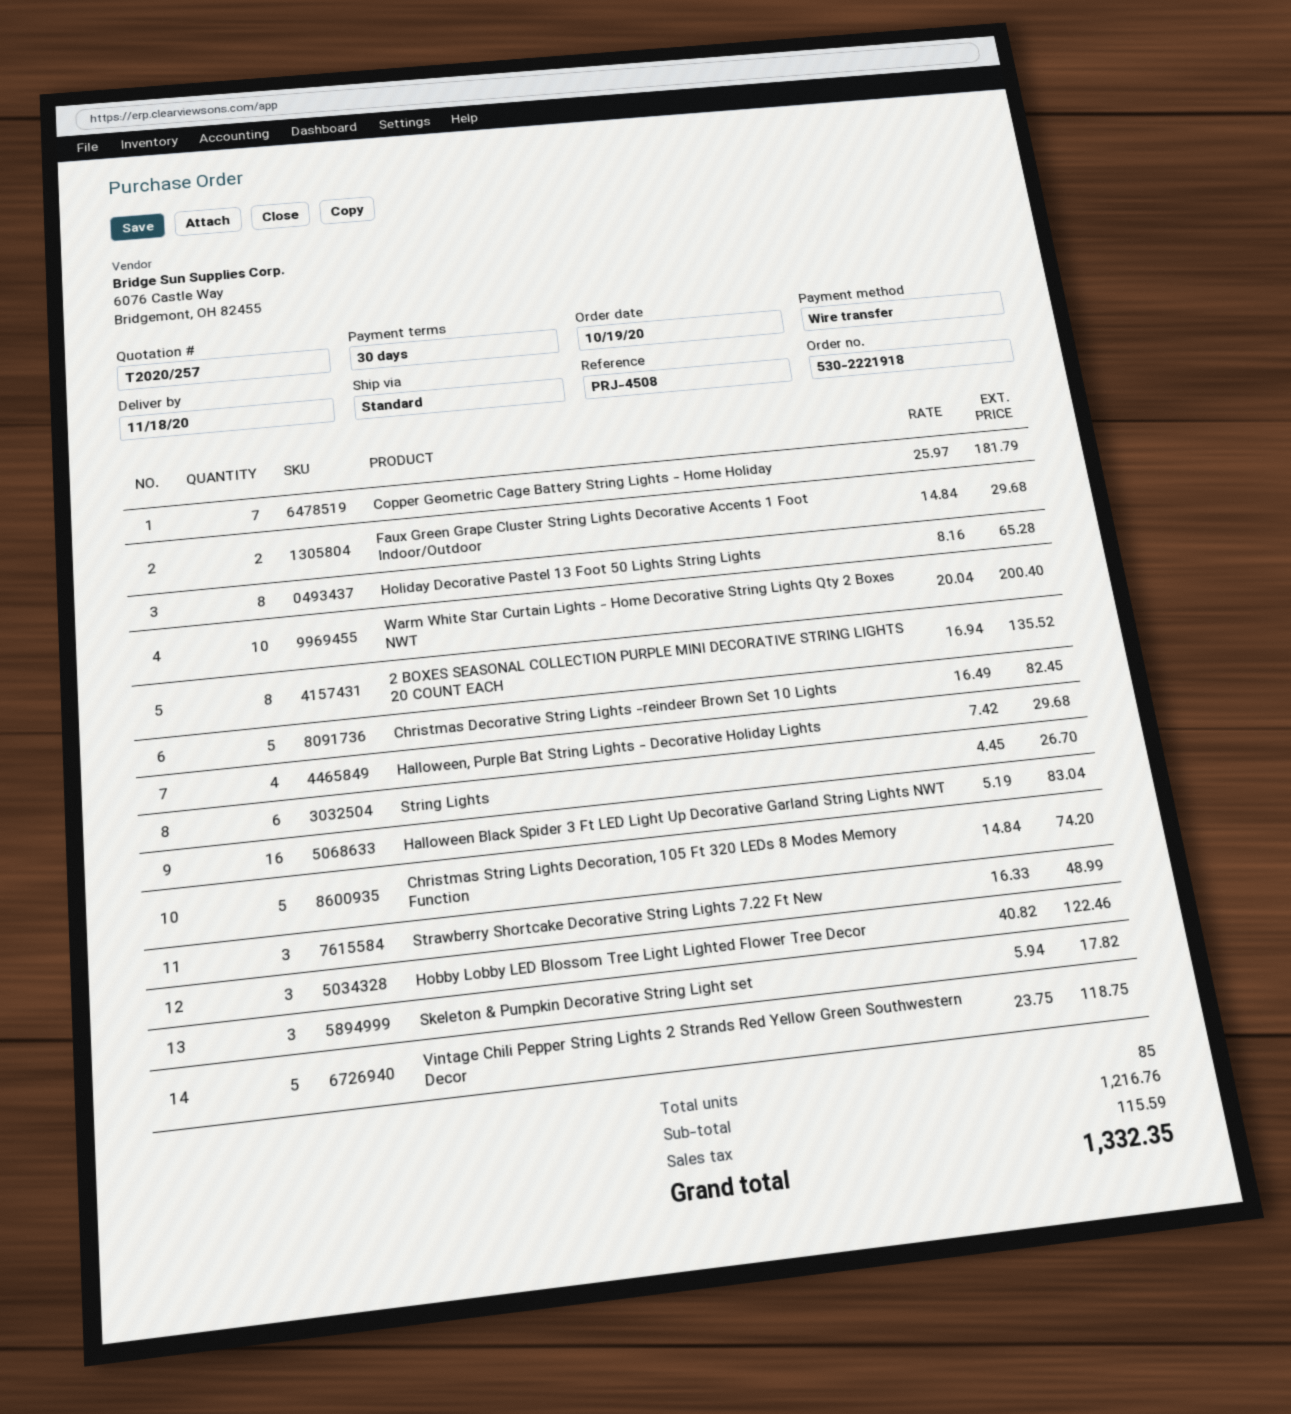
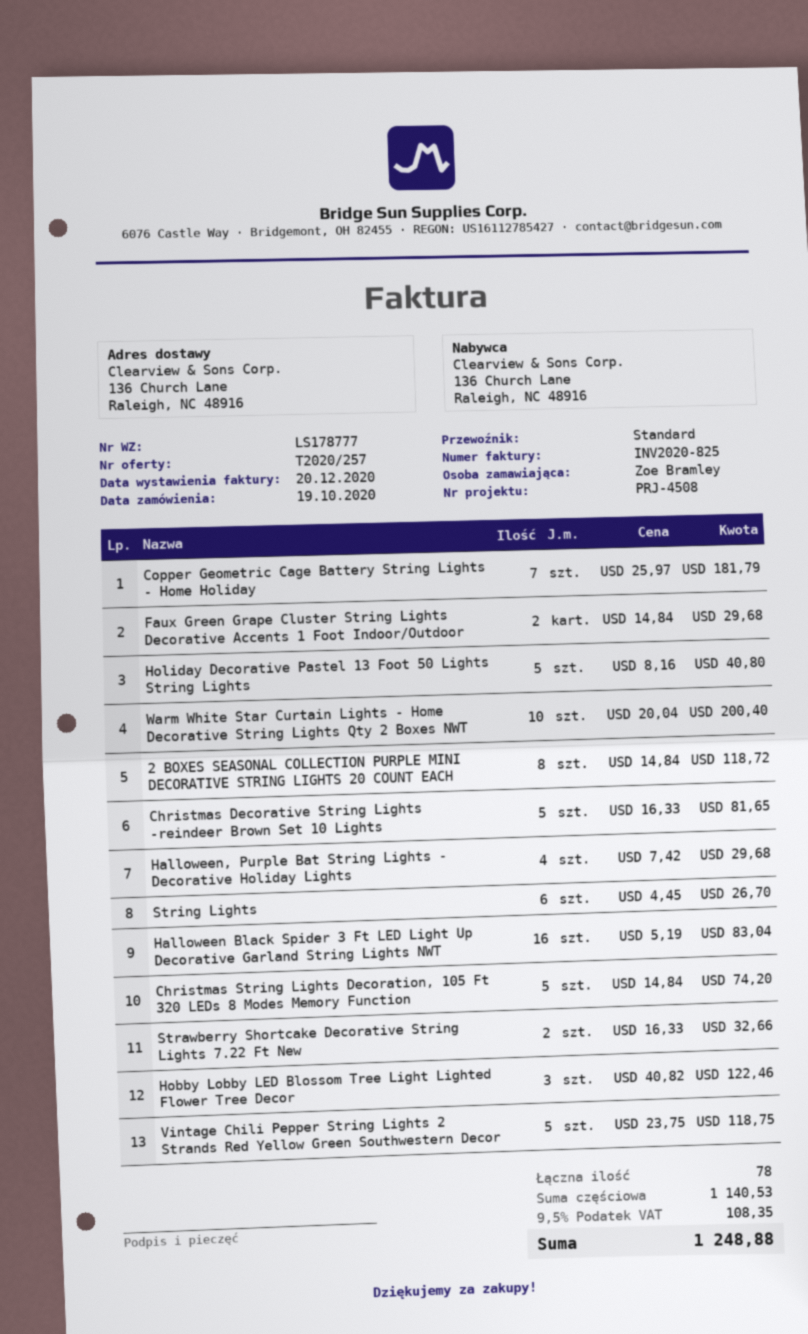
Holiday Decorative Pastel 13 Foot 50 Lights String Lights: 8 x 8.16 = 65.28 -> 5 x 8.16 = 40.80
2 BOXES SEASONAL COLLECTION PURPLE MINI DECORATIVE STRING LIGHTS 20 COUNT EACH: 8 x 16.94 = 135.52 -> 8 x 14.84 = 118.72
Christmas Decorative String Lights -reindeer Brown Set 10 Lights: 5 x 16.49 = 82.45 -> 5 x 16.33 = 81.65
Strawberry Shortcake Decorative String Lights 7.22 Ft New: 3 x 16.33 = 48.99 -> 2 x 16.33 = 32.66
Skeleton & Pumpkin Decorative String Light set: 3 x 5.94 = 17.82 -> none
total quantity: 85 -> 78
subtotal: 1216.76 -> 1140.53
tax: 115.59 -> 108.35
total: 1332.35 -> 1248.88

